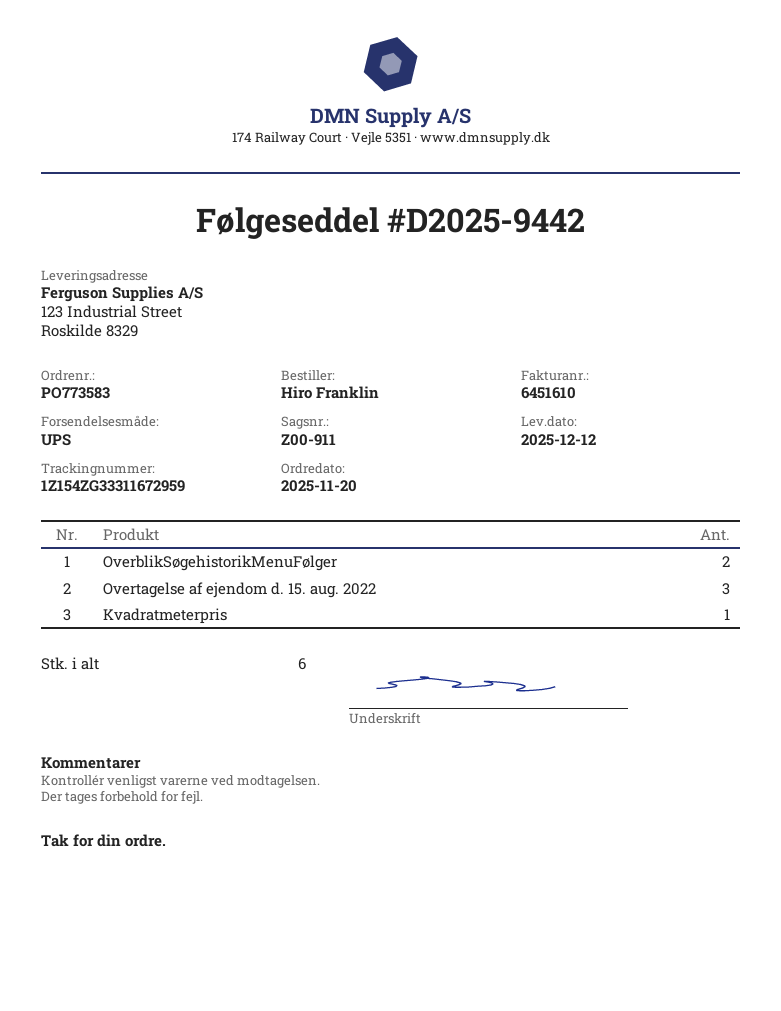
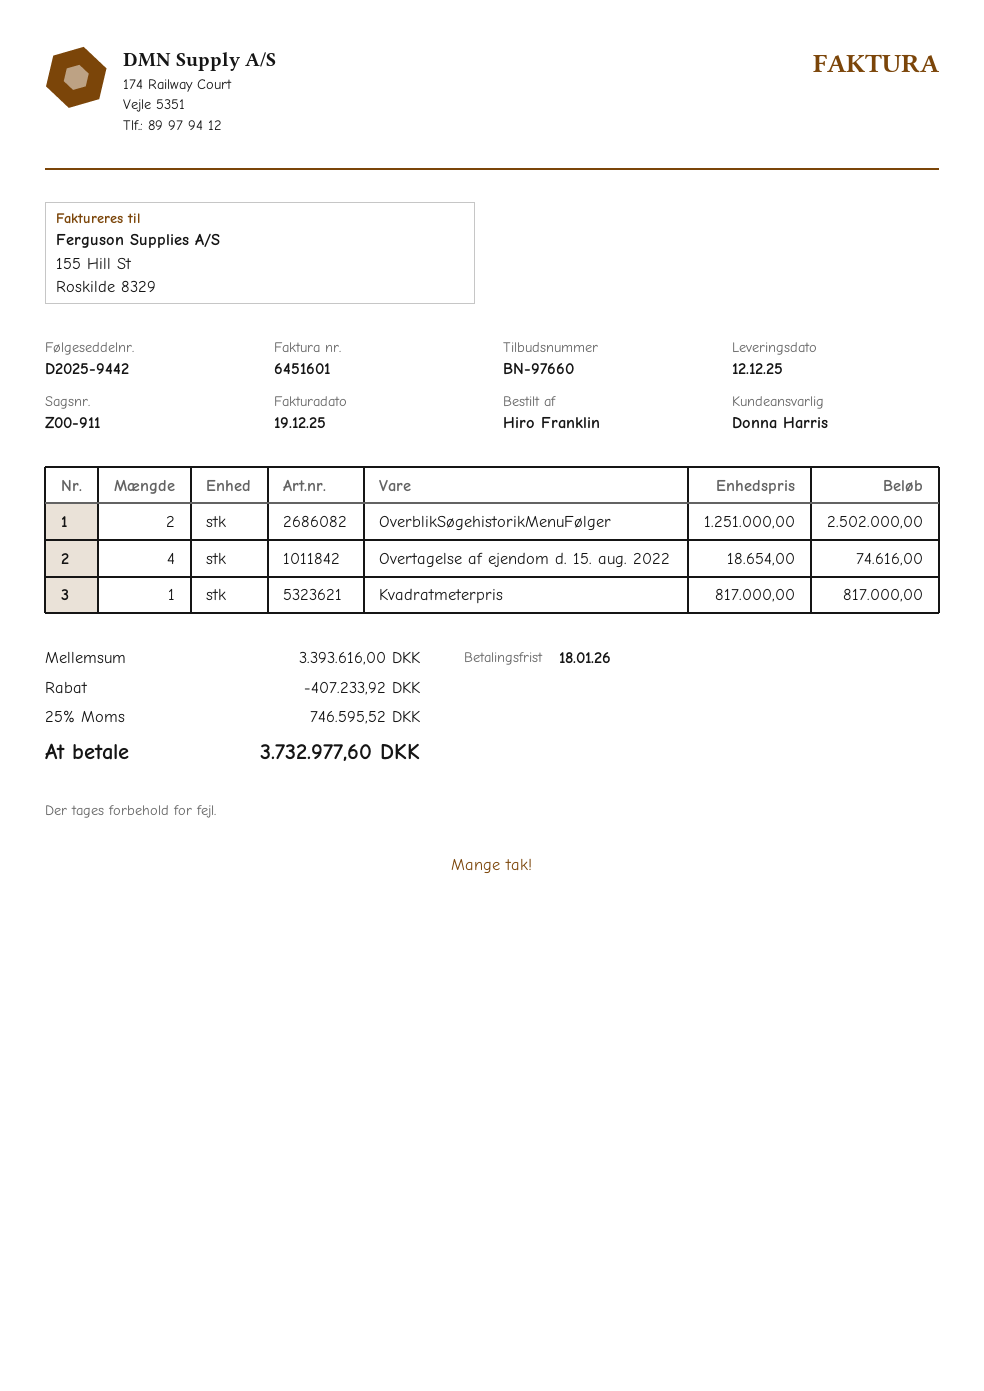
invoice number: 6451610 -> 6451601
Overtagelse af ejendom d. 15. aug. 2022: 3 -> 4

